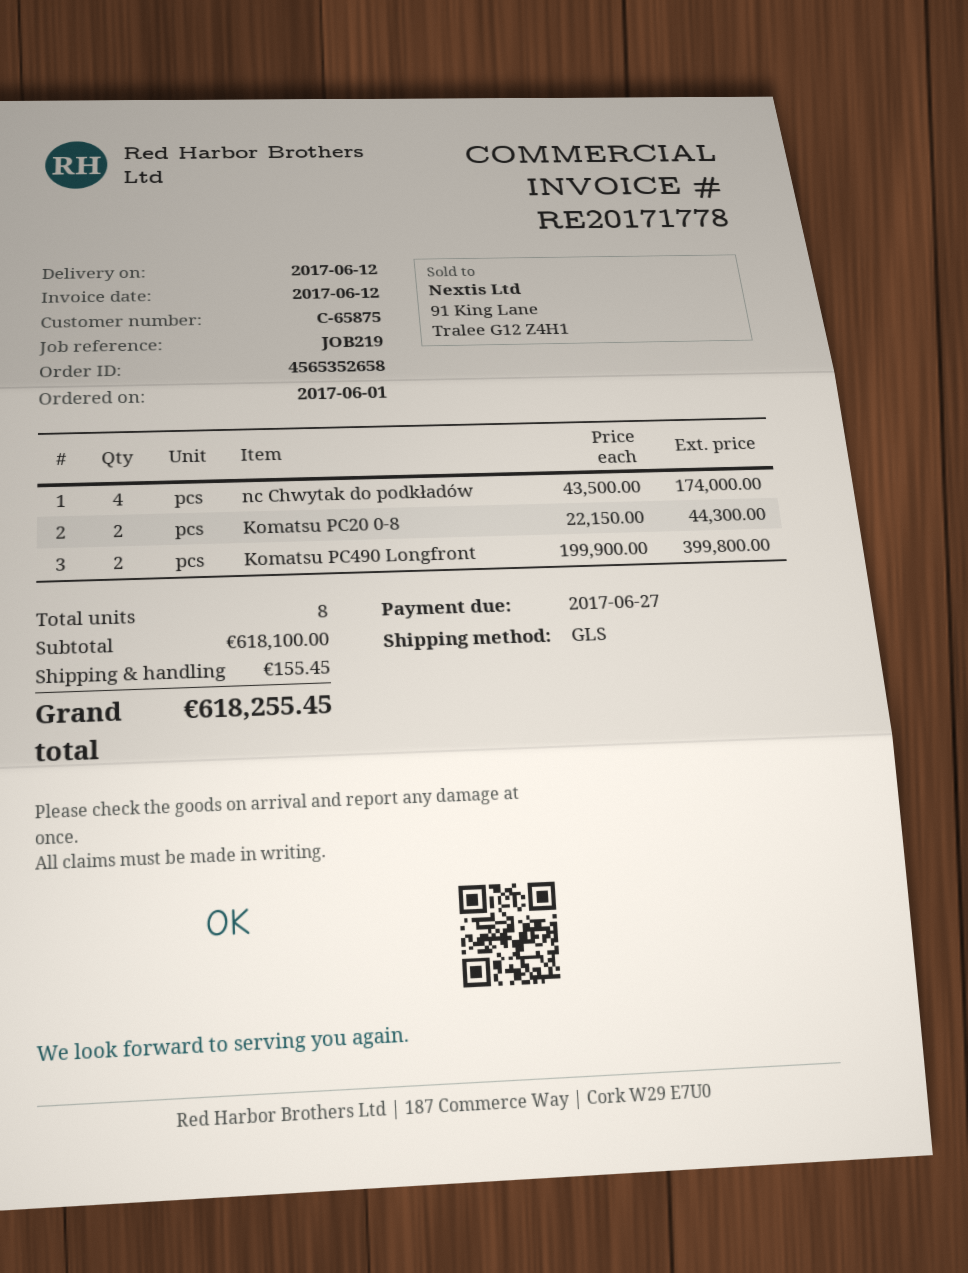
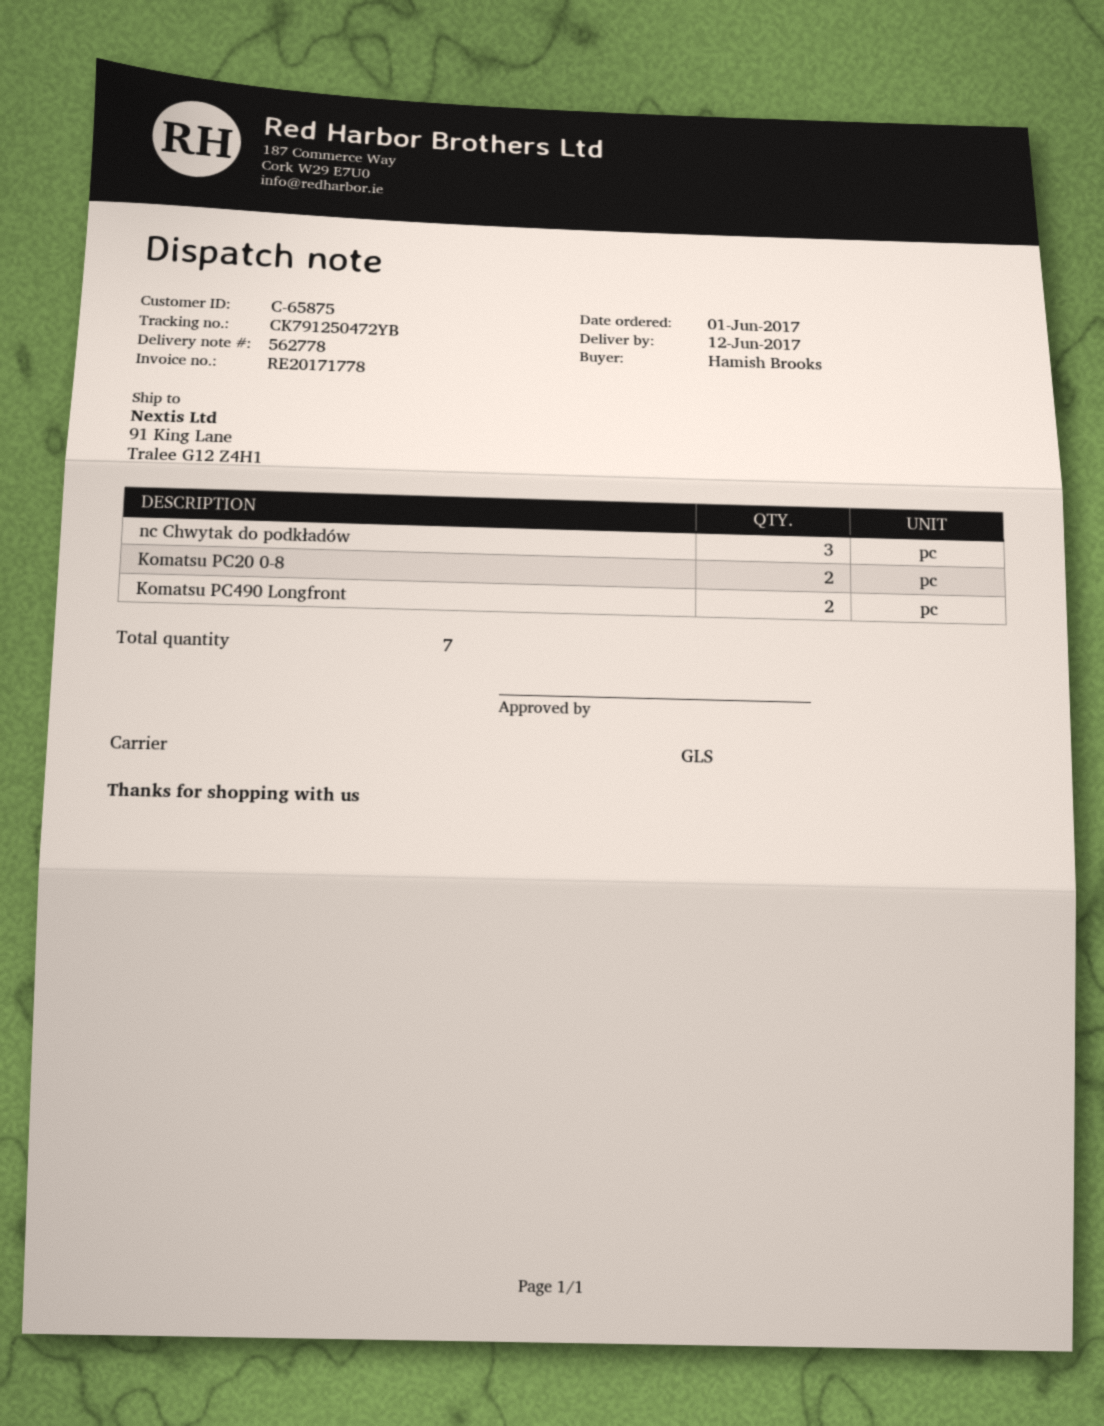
nc Chwytak do podkładów: 4 -> 3
total quantity: 8 -> 7

